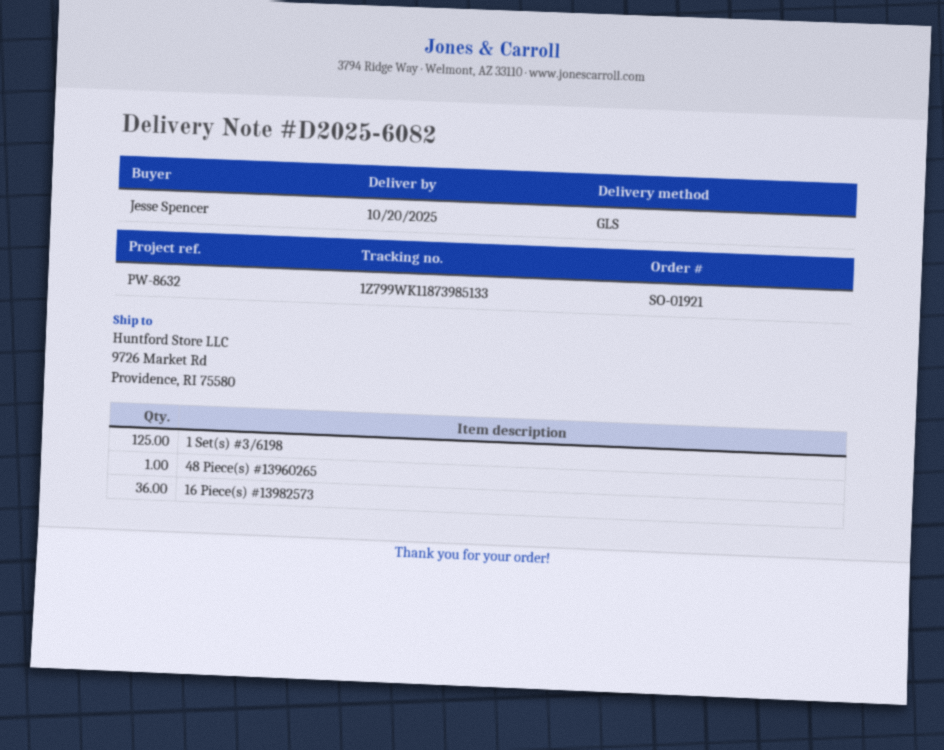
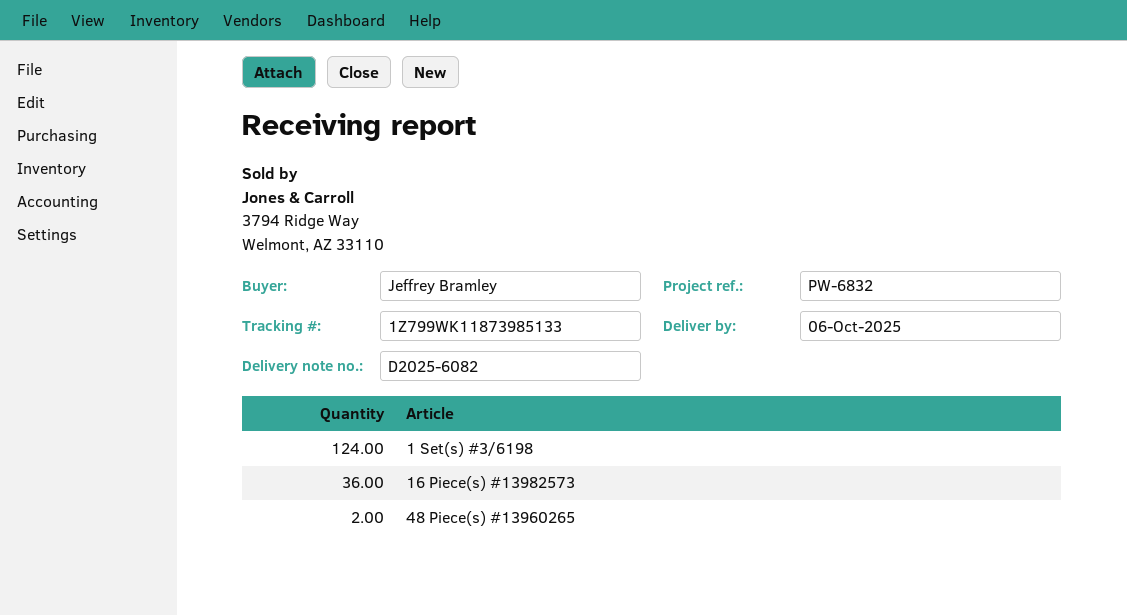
delivery date: 2025-10-20 -> 2025-10-06
reference: PW-8632 -> PW-6832
ordered by: Jesse Spencer -> Jeffrey Bramley
1 Set(s) #3/6198: 125 -> 124
48 Piece(s) #13960265: 1 -> 2

